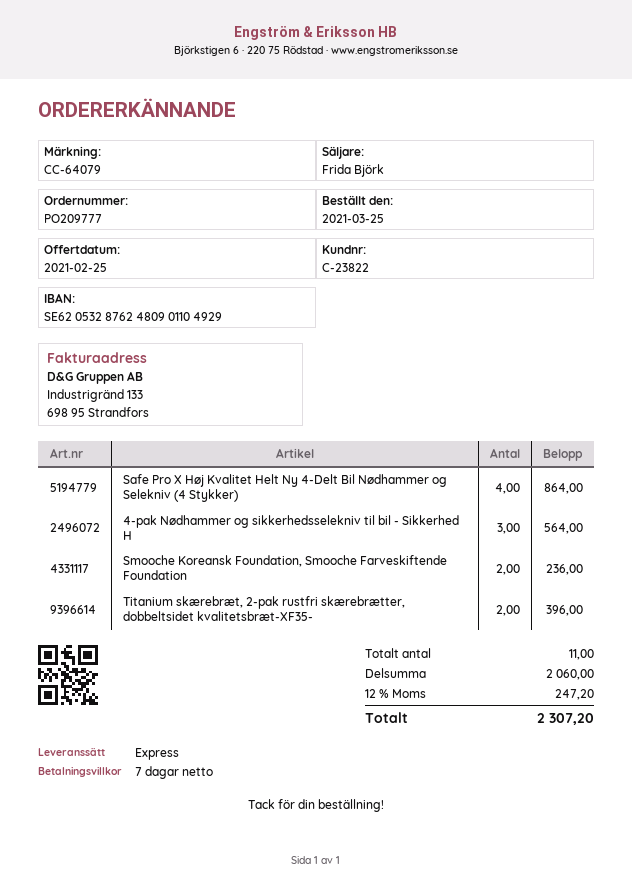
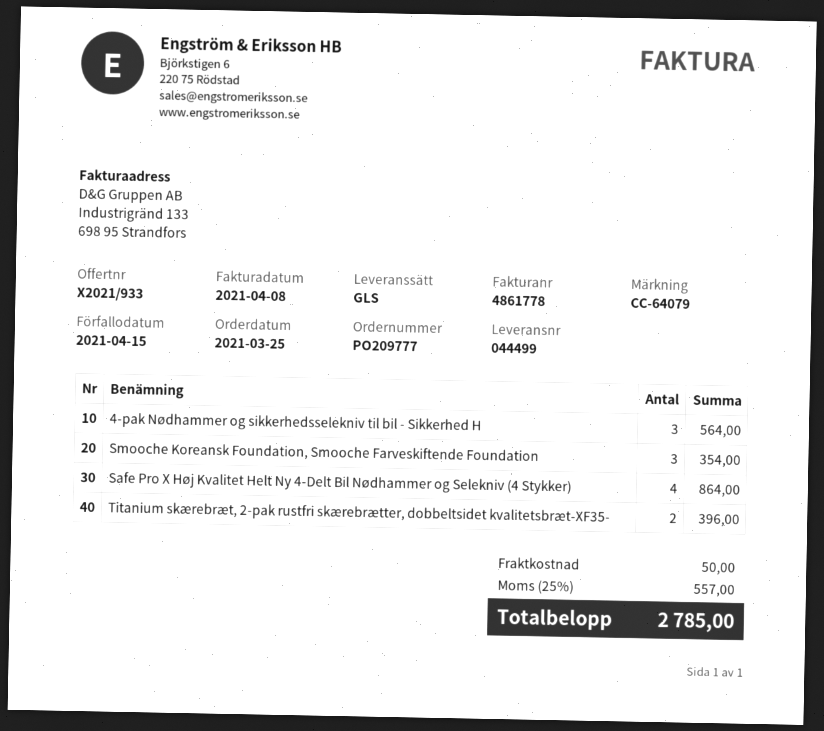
shipping method: express -> GLS
Smooche Koreansk Foundation, Smooche Farveskiftende Foundation: 2 for 236.00 -> 3 for 354.00
shipping: none -> 50.00
tax: 12% = 247.20 -> 25% = 557.00
total: 2307.20 -> 2785.00

